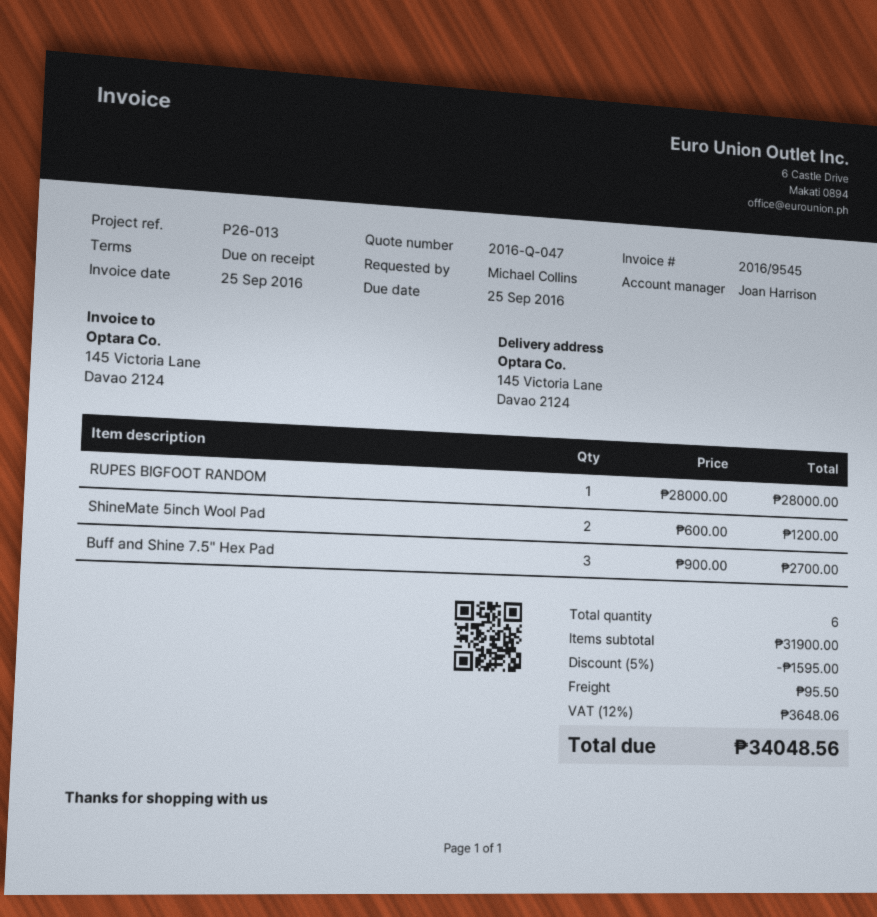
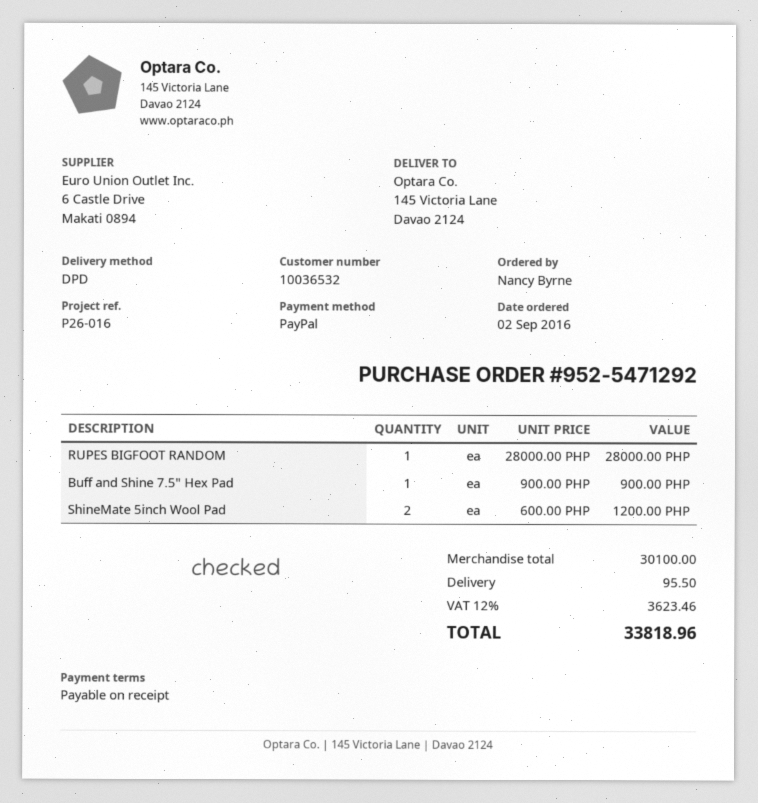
reference: P26-013 -> P26-016
ordered by: Michael Collins -> Nancy Byrne
Buff and Shine 7.5" Hex Pad: 3 x 900.00 = 2700.00 -> 1 x 900.00 = 900.00
subtotal: 31900.00 -> 30100.00
discount: 5% = 1595.00 -> none
tax: 12% = 3648.06 -> 12% = 3623.46
total: 34048.56 -> 33818.96

